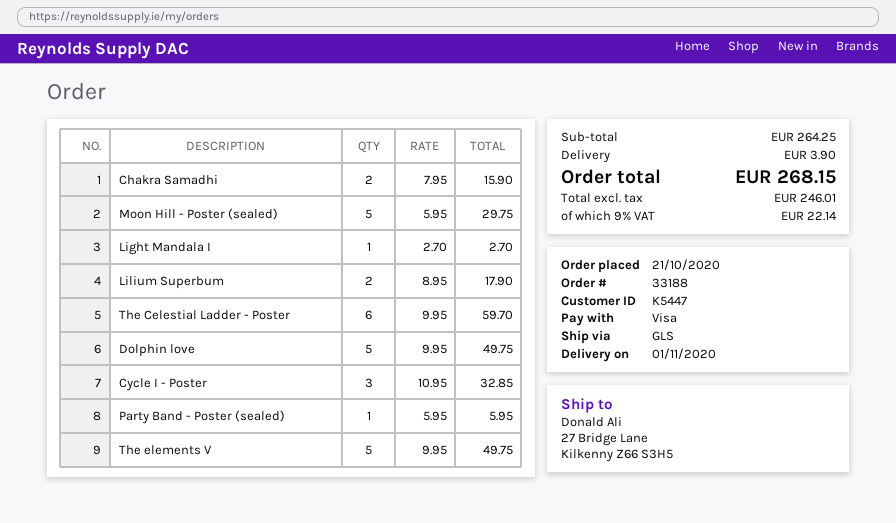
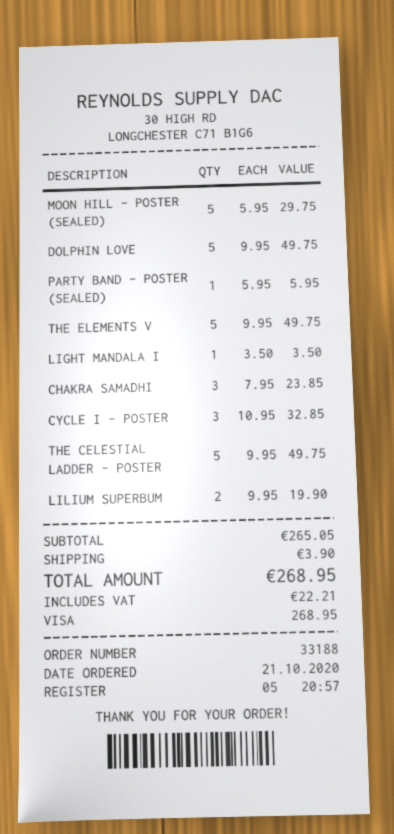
Chakra Samadhi: 2 x 7.95 = 15.90 -> 3 x 7.95 = 23.85
Light Mandala I: 1 x 2.70 = 2.70 -> 1 x 3.50 = 3.50
Lilium Superbum: 2 x 8.95 = 17.90 -> 2 x 9.95 = 19.90
The Celestial Ladder - Poster: 6 x 9.95 = 59.70 -> 5 x 9.95 = 49.75
subtotal: 264.25 -> 265.05
tax: 22.14 -> 22.21
total: 268.15 -> 268.95

